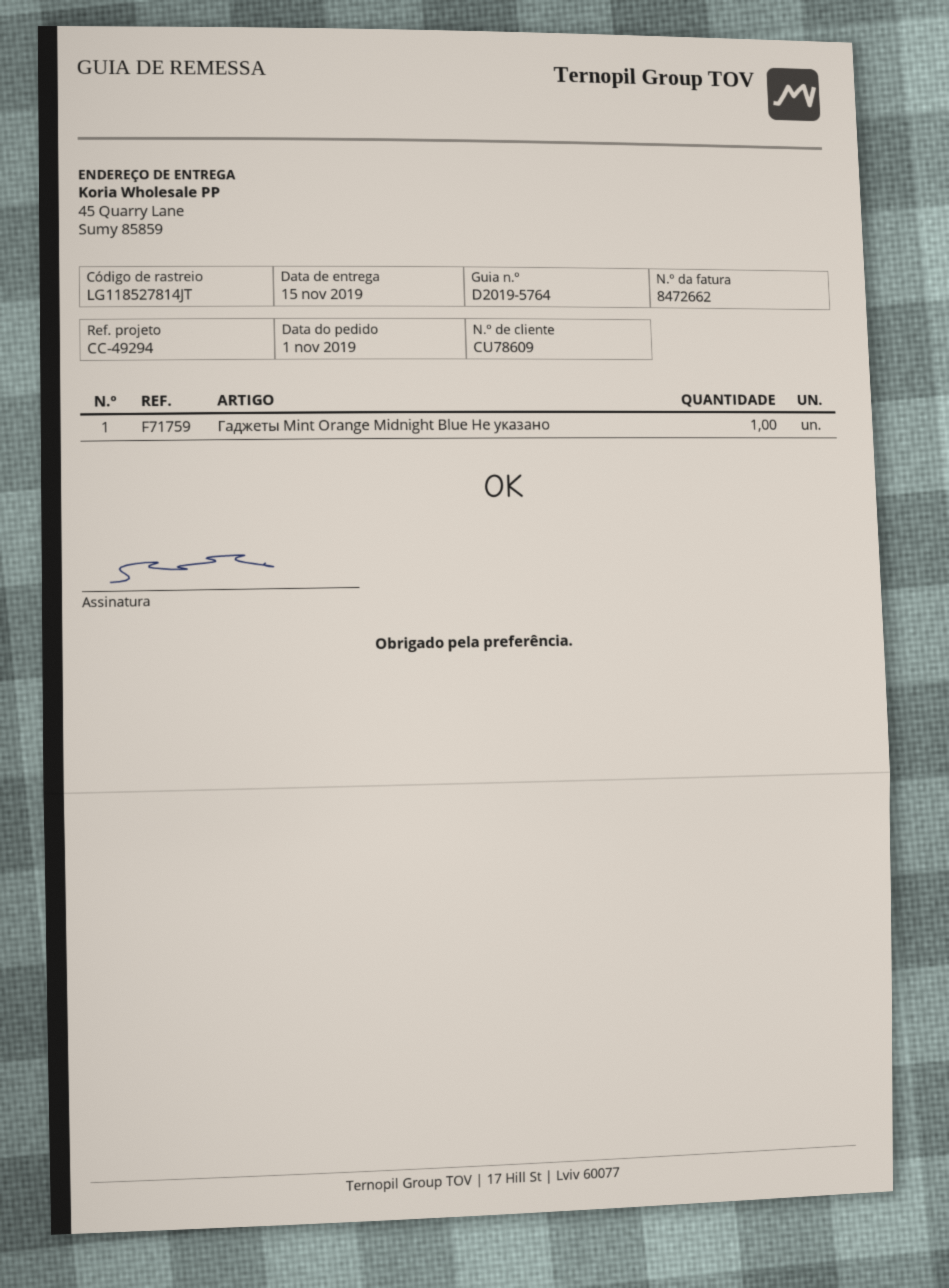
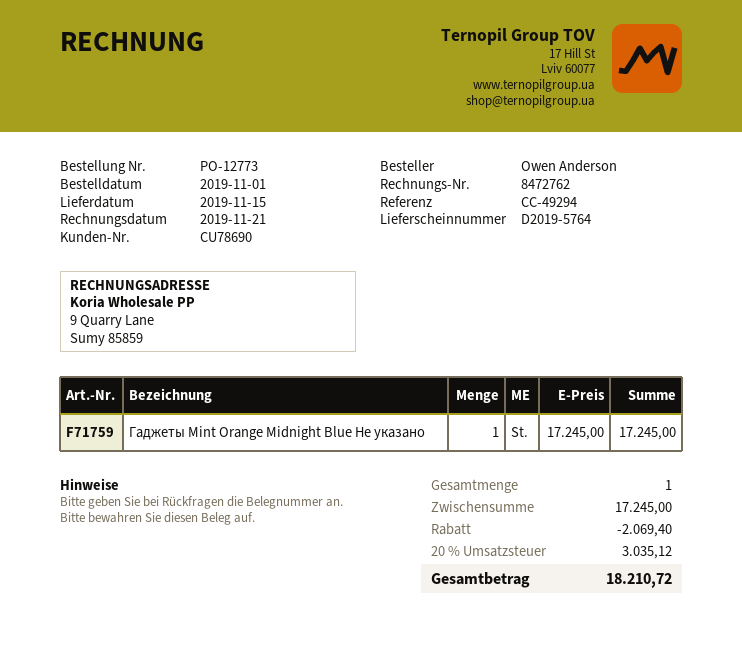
invoice number: 8472662 -> 8472762
customer number: CU78609 -> CU78690

